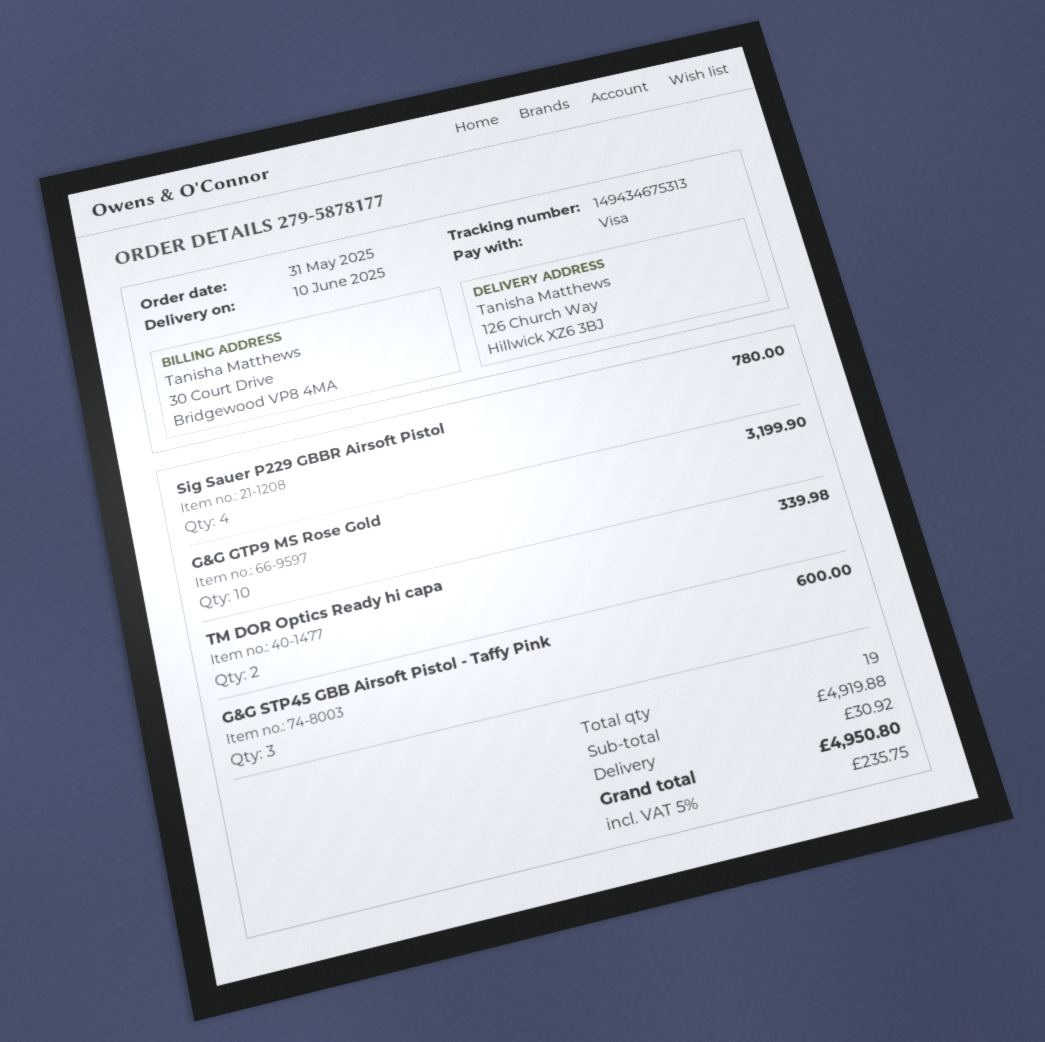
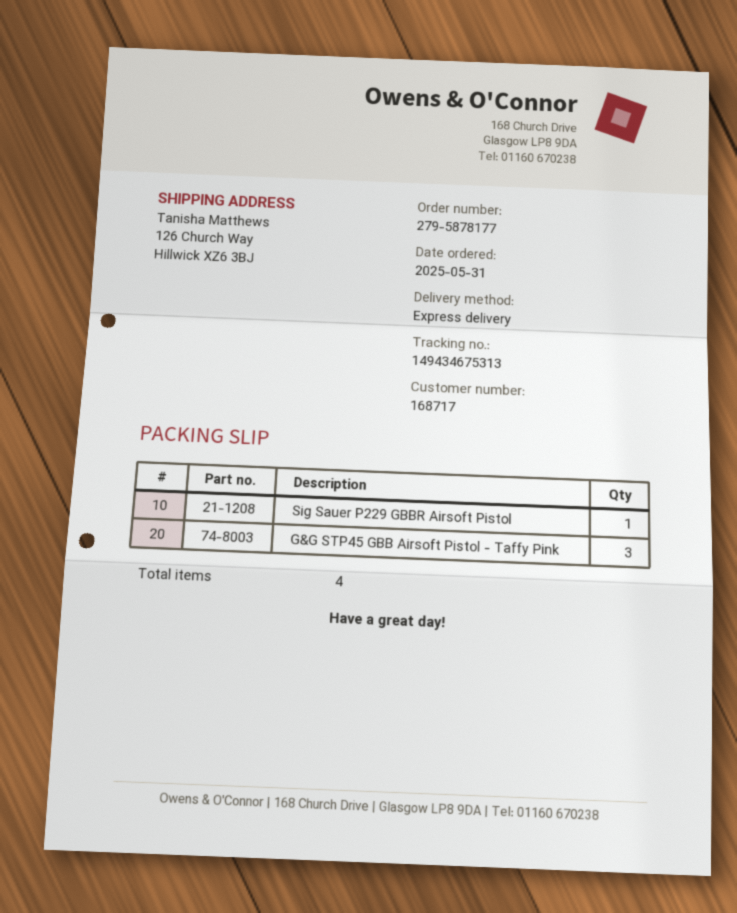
Sig Sauer P229 GBBR Airsoft Pistol: 4 -> 1
G&G GTP9 MS Rose Gold: 10 -> none
TM DOR Optics Ready hi capa: 2 -> none
total quantity: 19 -> 4

